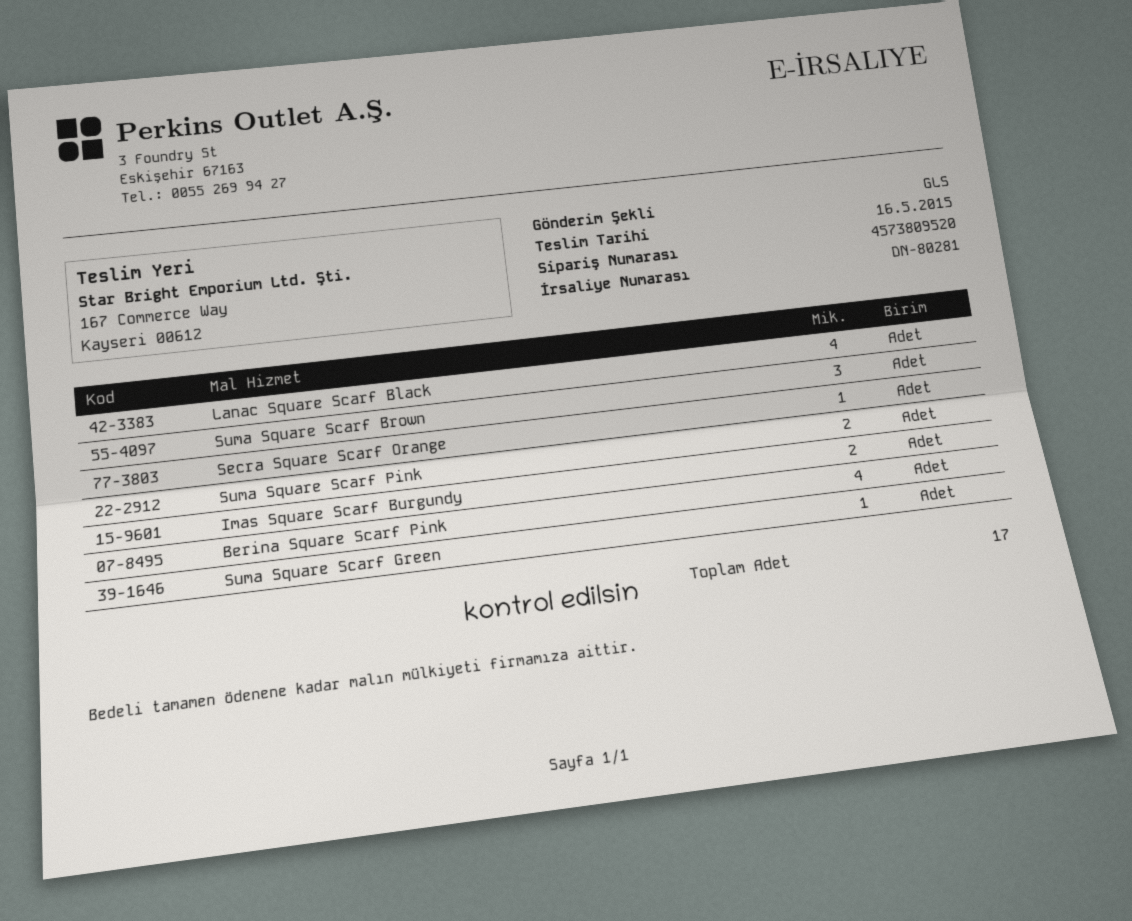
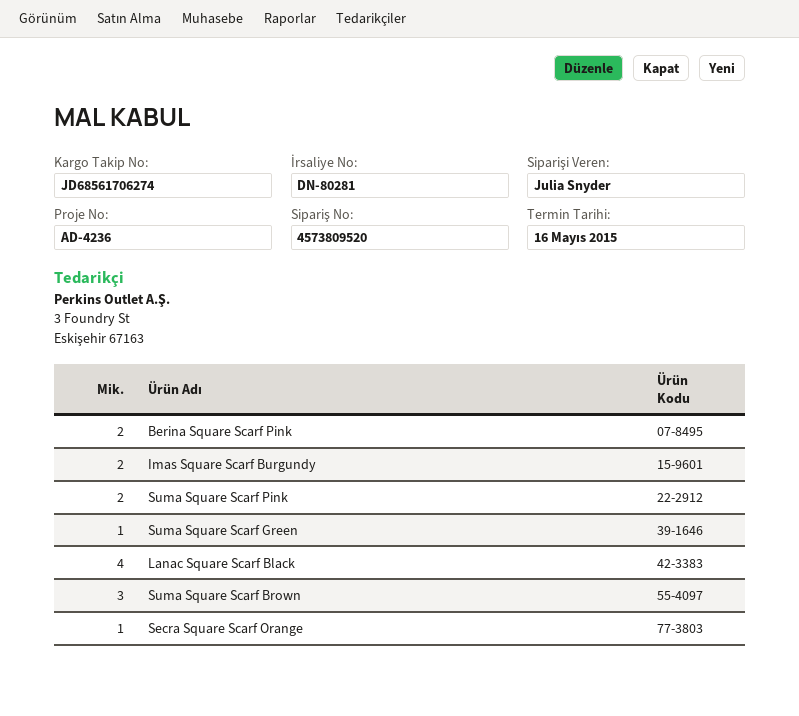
Berina Square Scarf Pink: 4 -> 2

